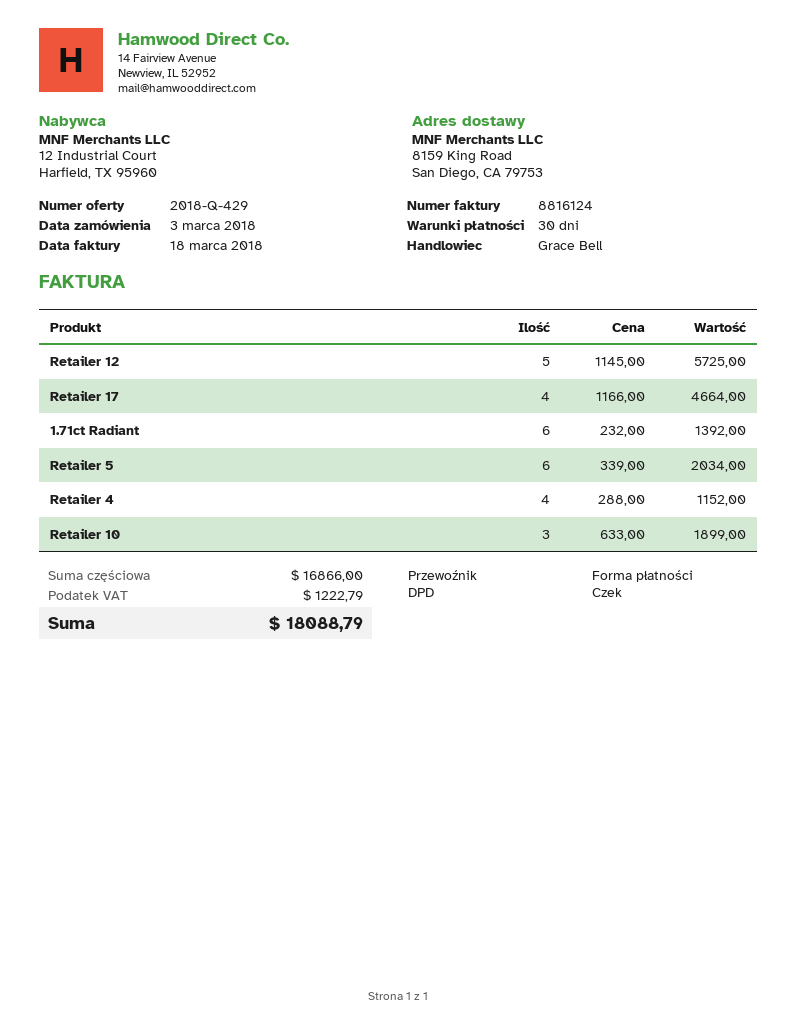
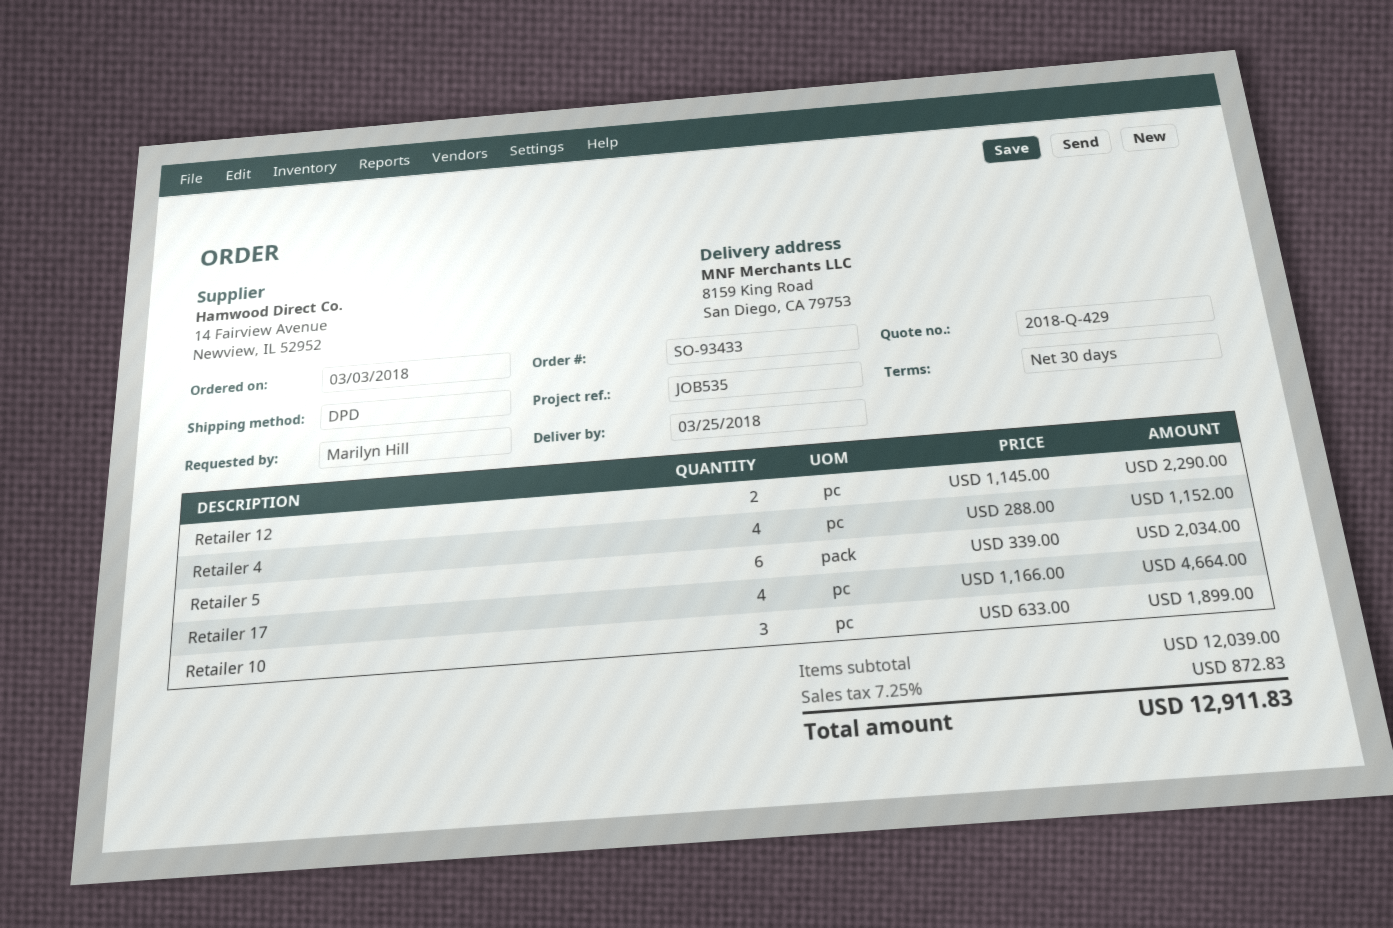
Retailer 12: 5 x 1145.00 = 5725.00 -> 2 x 1145.00 = 2290.00
1.71ct Radiant: 6 x 232.00 = 1392.00 -> none
subtotal: 16866.00 -> 12039.00
tax: 1222.79 -> 872.83
total: 18088.79 -> 12911.83

